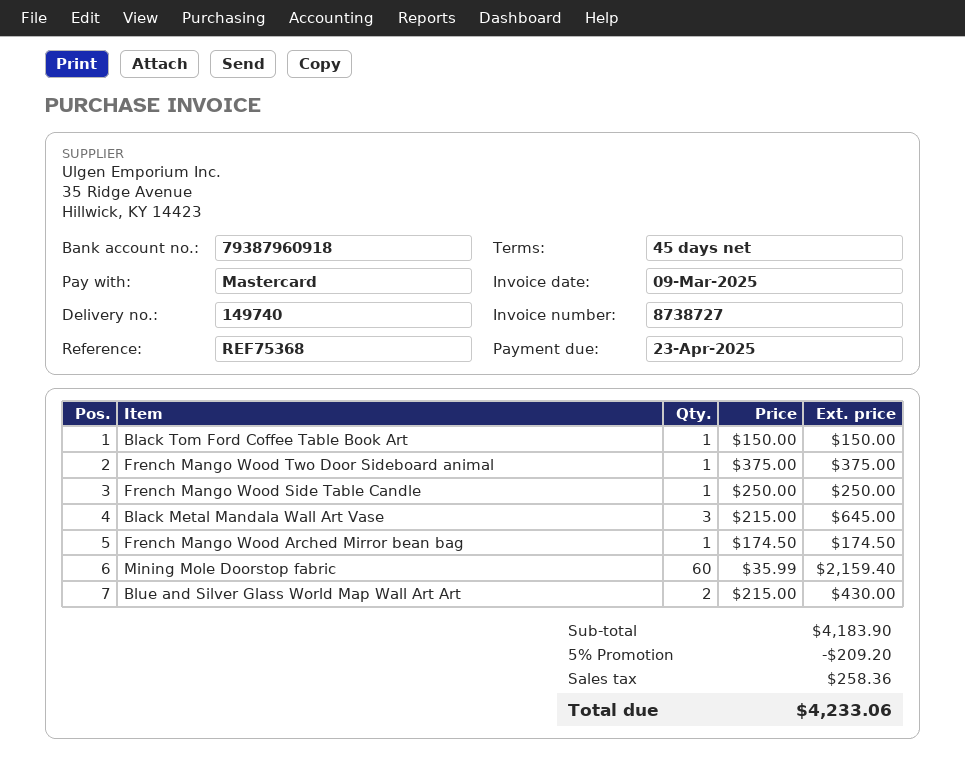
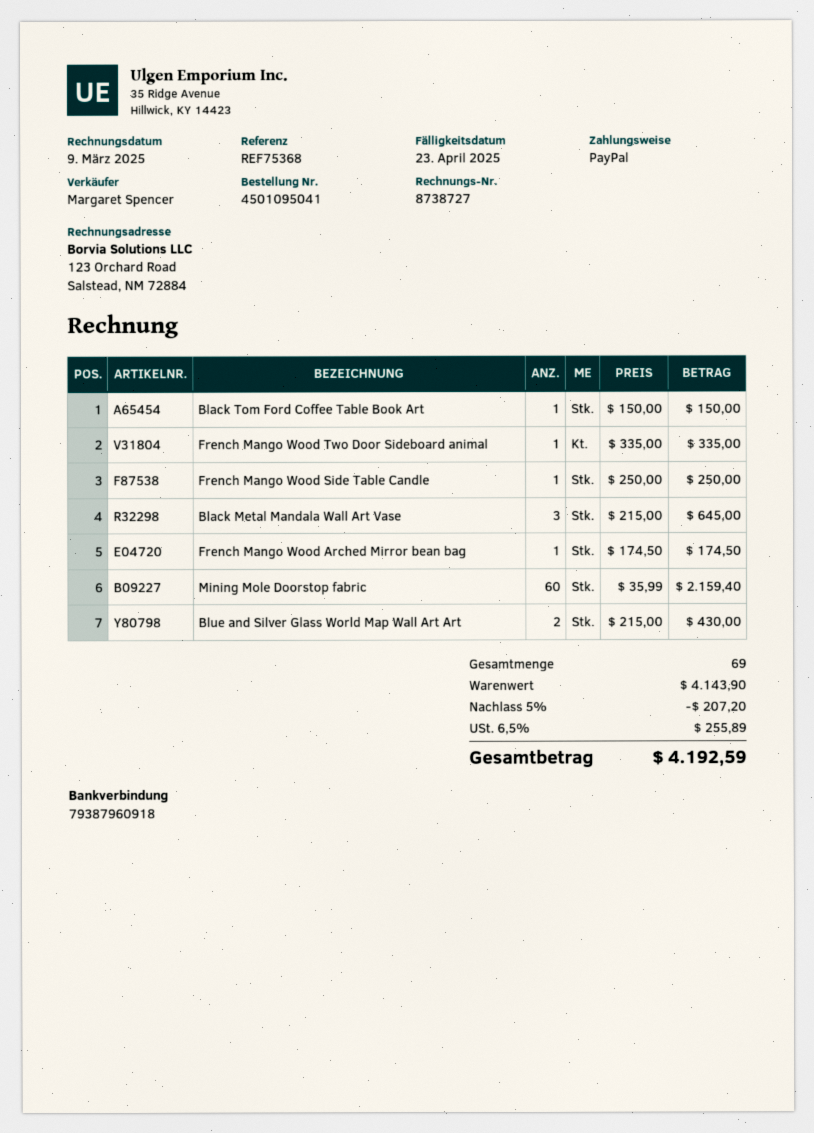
payment method: Mastercard -> PayPal
French Mango Wood Two Door Sideboard animal: 1 x 375.00 = 375.00 -> 1 x 335.00 = 335.00
subtotal: 4183.90 -> 4143.90
discount: 5% = 209.20 -> 5% = 207.20
tax: 258.36 -> 255.89
total: 4233.06 -> 4192.59

